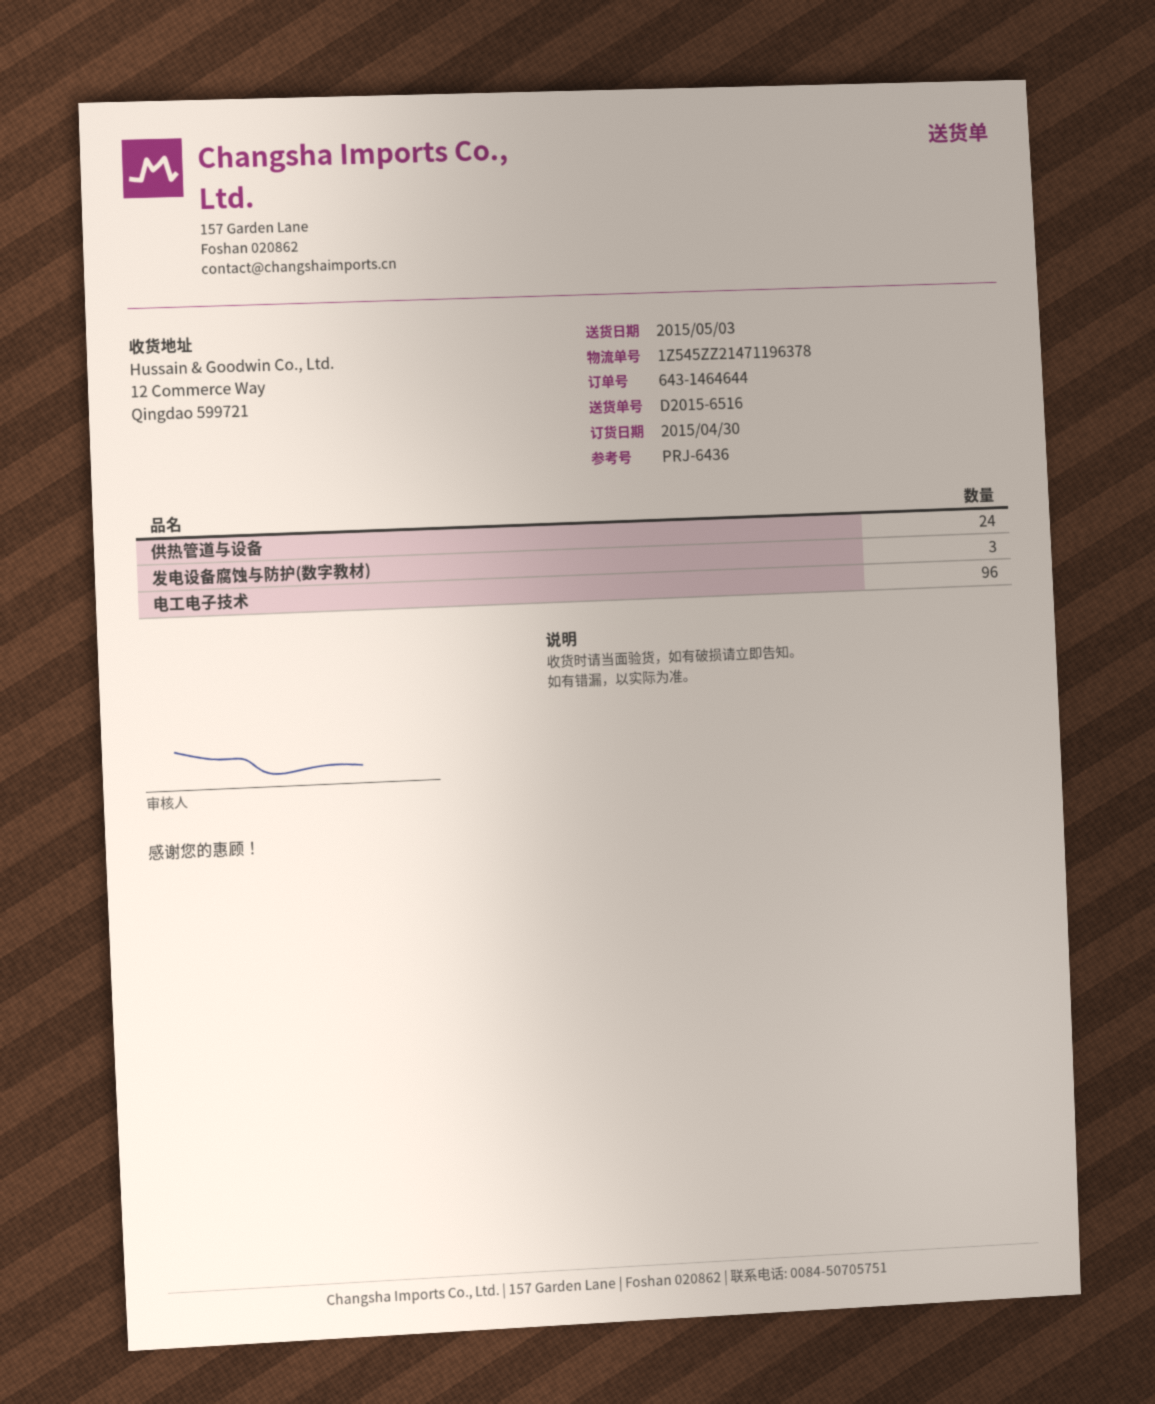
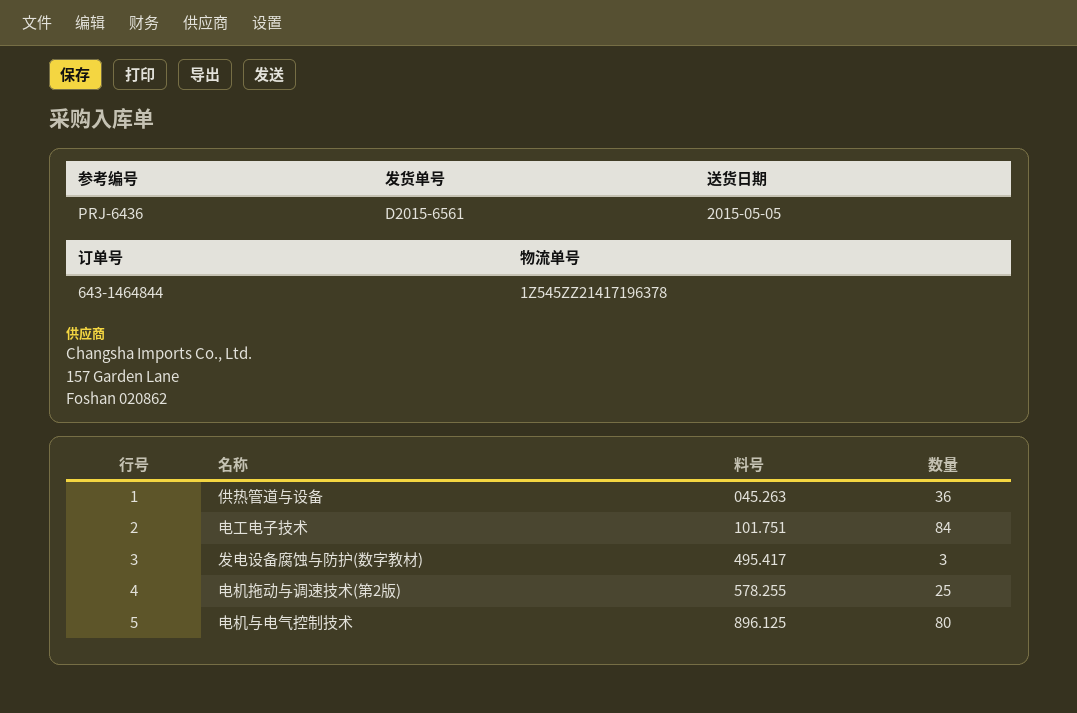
order number: 643-1464644 -> 643-1464844
delivery note number: D2015-6516 -> D2015-6561
delivery date: 2015-05-03 -> 2015-05-05
tracking number: 1Z545ZZ21471196378 -> 1Z545ZZ21417196378
供热管道与设备: 24 -> 36
电工电子技术: 96 -> 84
电机拖动与调速技术(第2版): none -> 25
电机与电气控制技术: none -> 80

